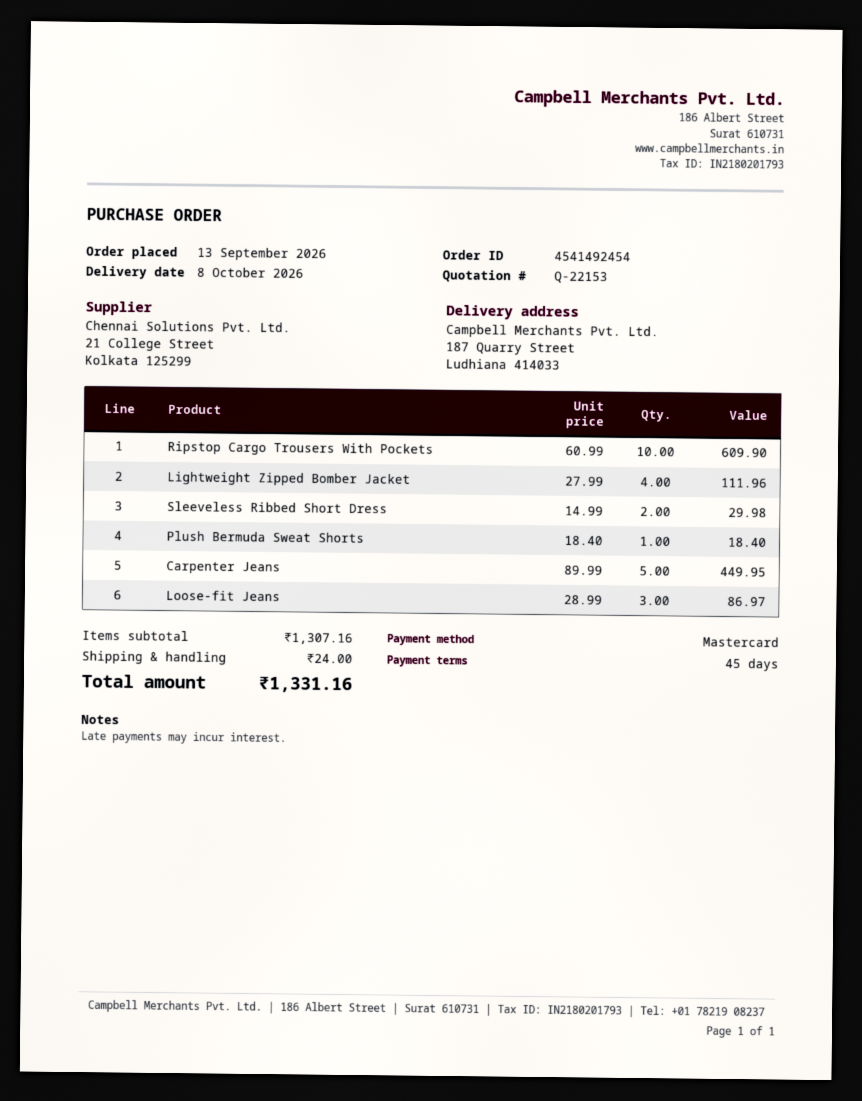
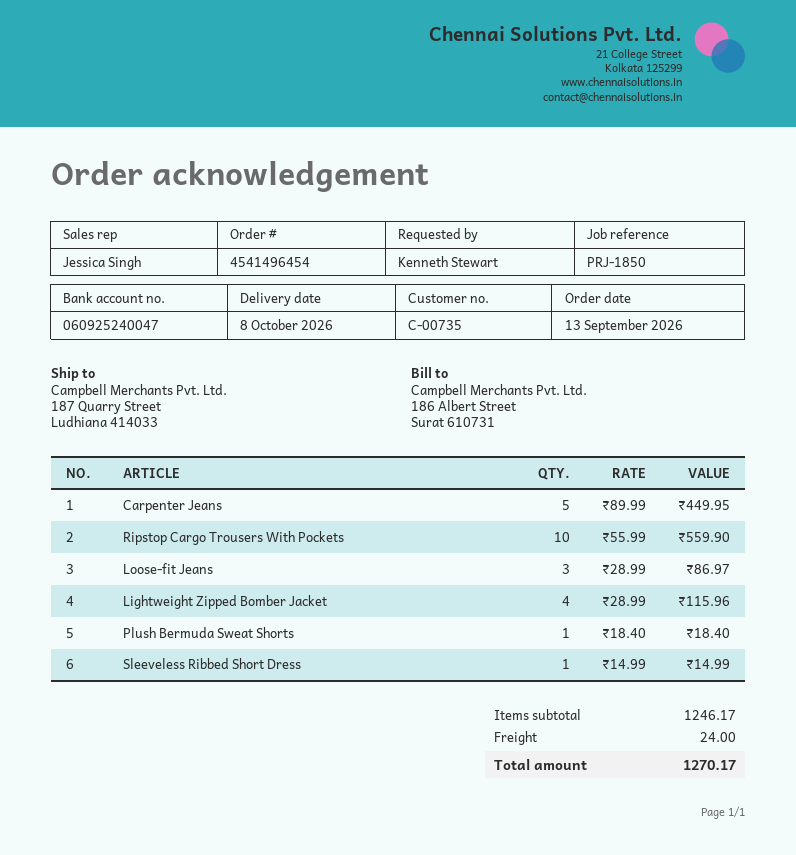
order number: 4541492454 -> 4541496454
Ripstop Cargo Trousers With Pockets: 10 x 60.99 = 609.90 -> 10 x 55.99 = 559.90
Lightweight Zipped Bomber Jacket: 4 x 27.99 = 111.96 -> 4 x 28.99 = 115.96
Sleeveless Ribbed Short Dress: 2 x 14.99 = 29.98 -> 1 x 14.99 = 14.99
subtotal: 1307.16 -> 1246.17
total: 1331.16 -> 1270.17

